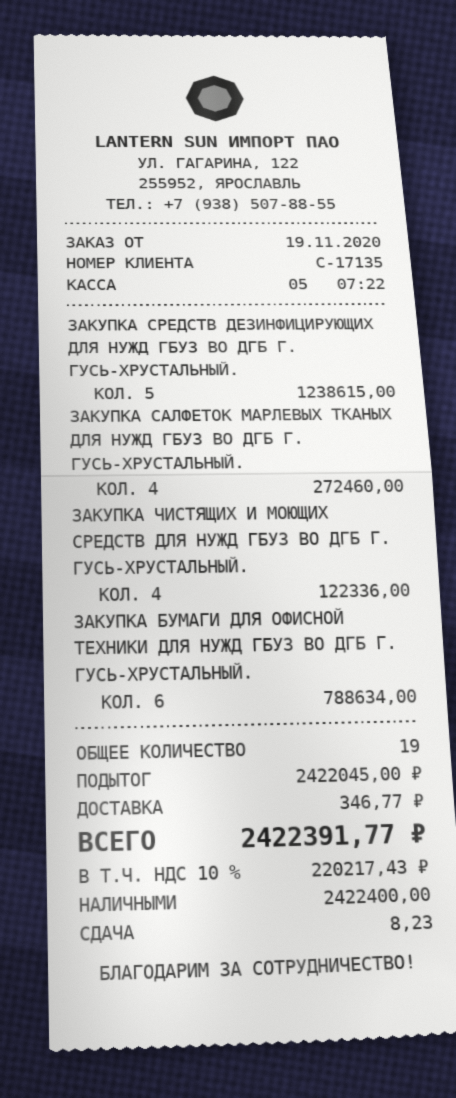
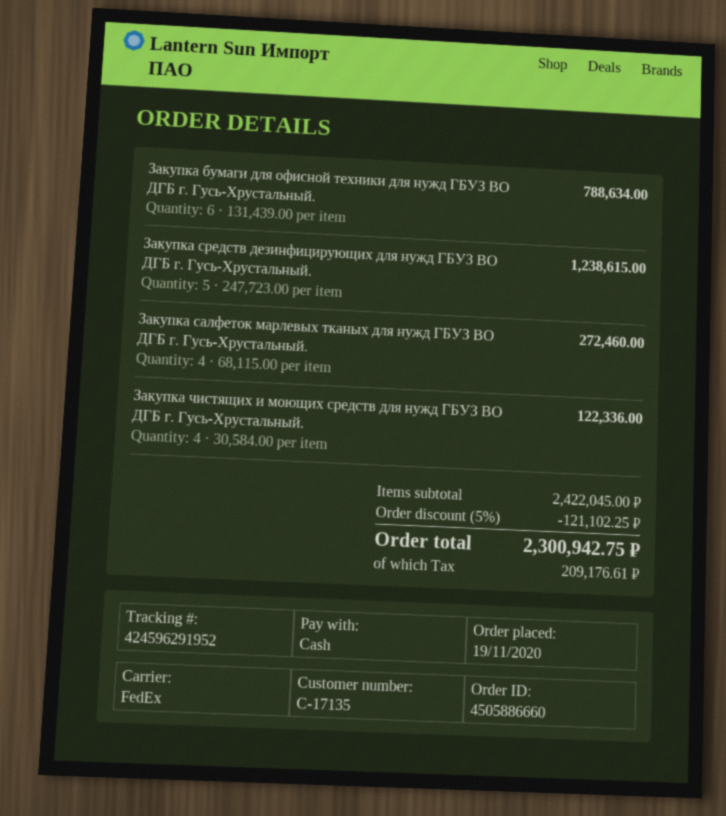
discount: none -> 5% = 121102.25
shipping: 346.77 -> none
tax: 220217.43 -> 209176.61
total: 2422391.77 -> 2300942.75

